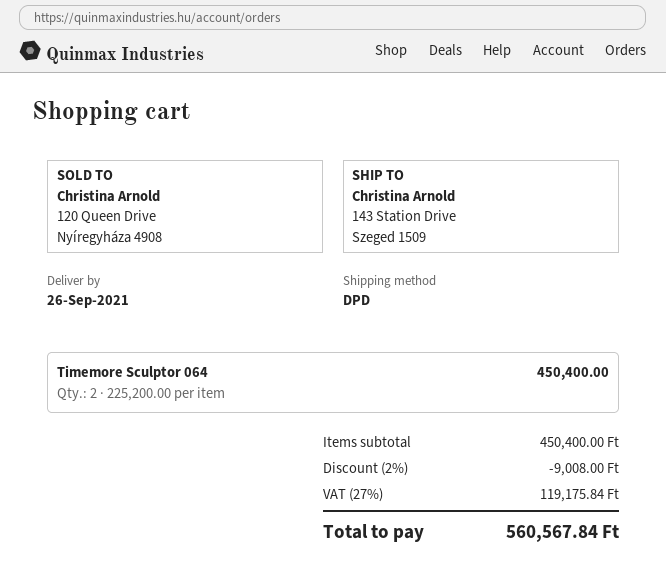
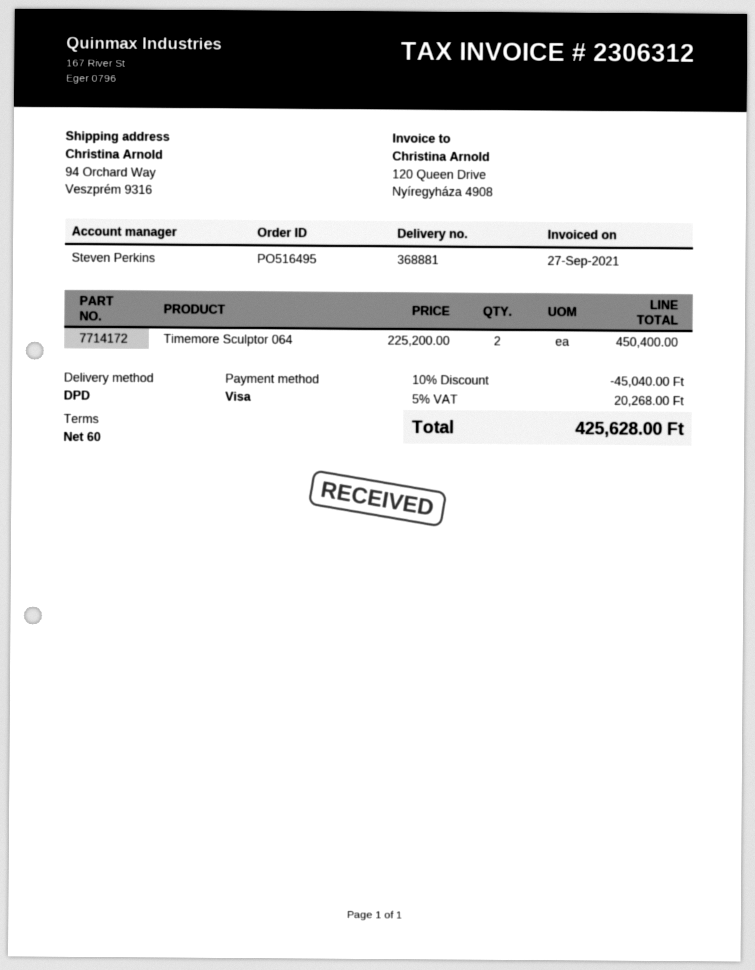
ship to: 143 Station Drive, Szeged 1509 -> 94 Orchard Way, Veszprém 9316
discount: 2% = 9008.00 -> 10% = 45040.00
tax: 27% = 119175.84 -> 5% = 20268.00
total: 560567.84 -> 425628.00

